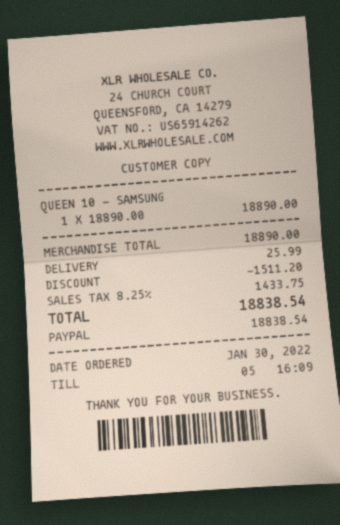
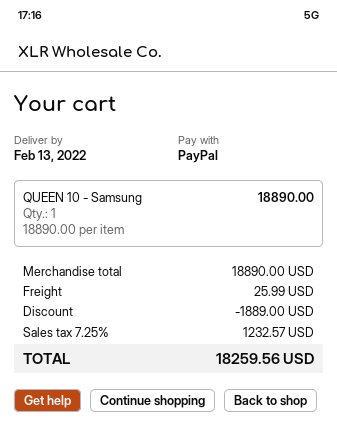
discount: 1511.20 -> 1889.00
tax: 8.25% = 1433.75 -> 7.25% = 1232.57
total: 18838.54 -> 18259.56

